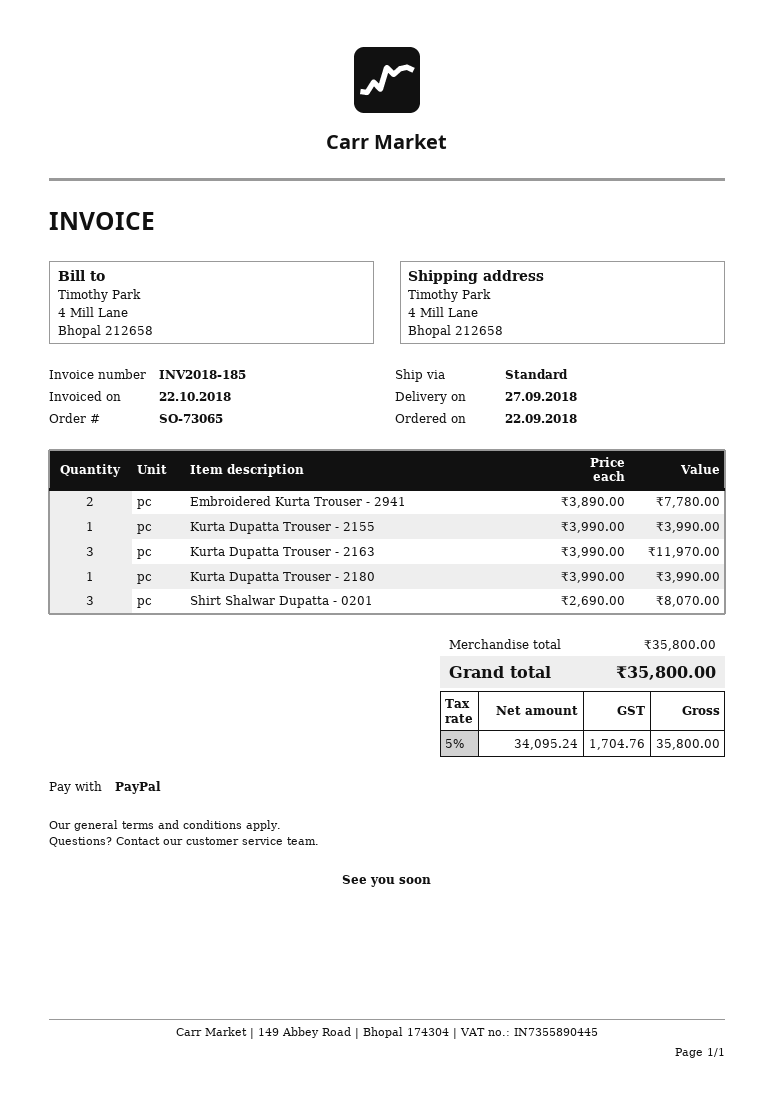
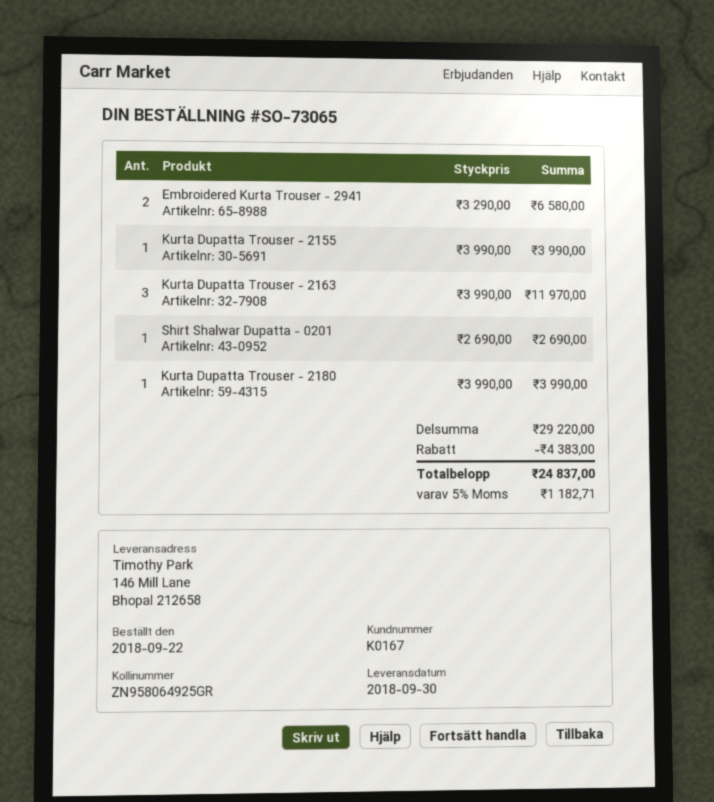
delivery date: 2018-09-27 -> 2018-09-30
ship to: 4 Mill Lane, Bhopal 212658 -> 146 Mill Lane, Bhopal 212658
Embroidered Kurta Trouser - 2941: 2 x 3890.00 = 7780.00 -> 2 x 3290.00 = 6580.00
Shirt Shalwar Dupatta - 0201: 3 x 2690.00 = 8070.00 -> 1 x 2690.00 = 2690.00
subtotal: 35800.00 -> 29220.00
discount: none -> 4383.00
tax: 5% = 1704.76 -> 5% = 1182.71
total: 35800.00 -> 24837.00

